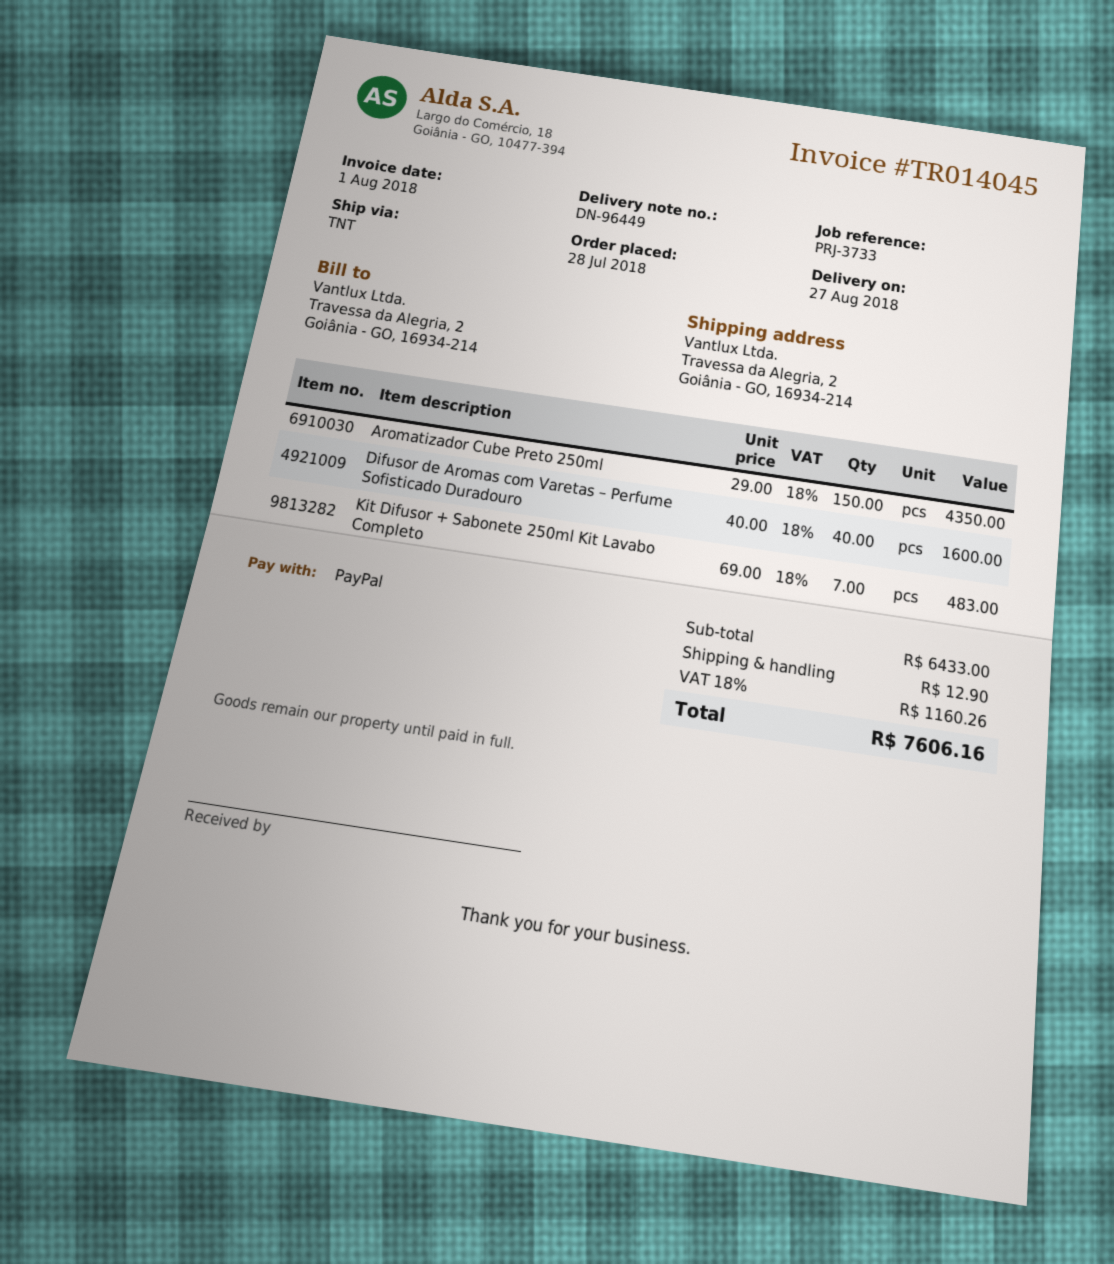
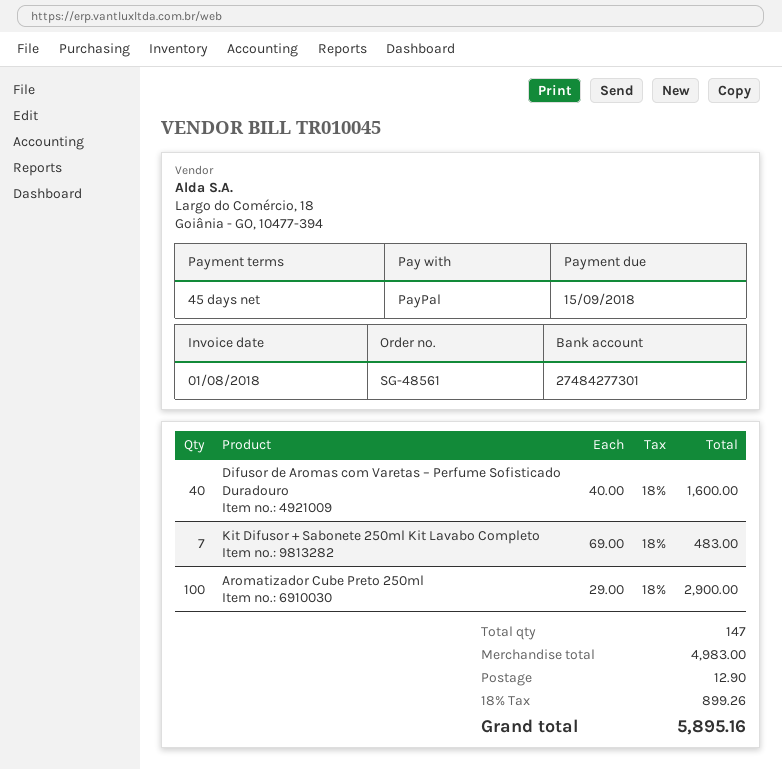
invoice number: TR014045 -> TR010045
Aromatizador Cube Preto 250ml: 150 x 29.00 = 4350.00 -> 100 x 29.00 = 2900.00
subtotal: 6433.00 -> 4983.00
tax: 18% = 1160.26 -> 18% = 899.26
total: 7606.16 -> 5895.16

